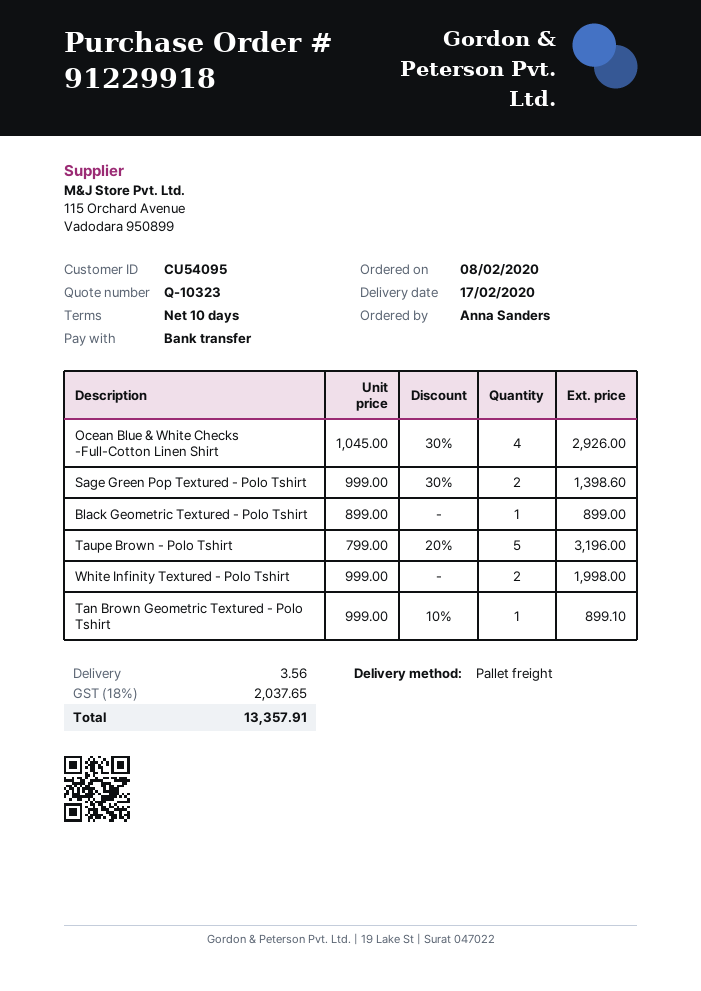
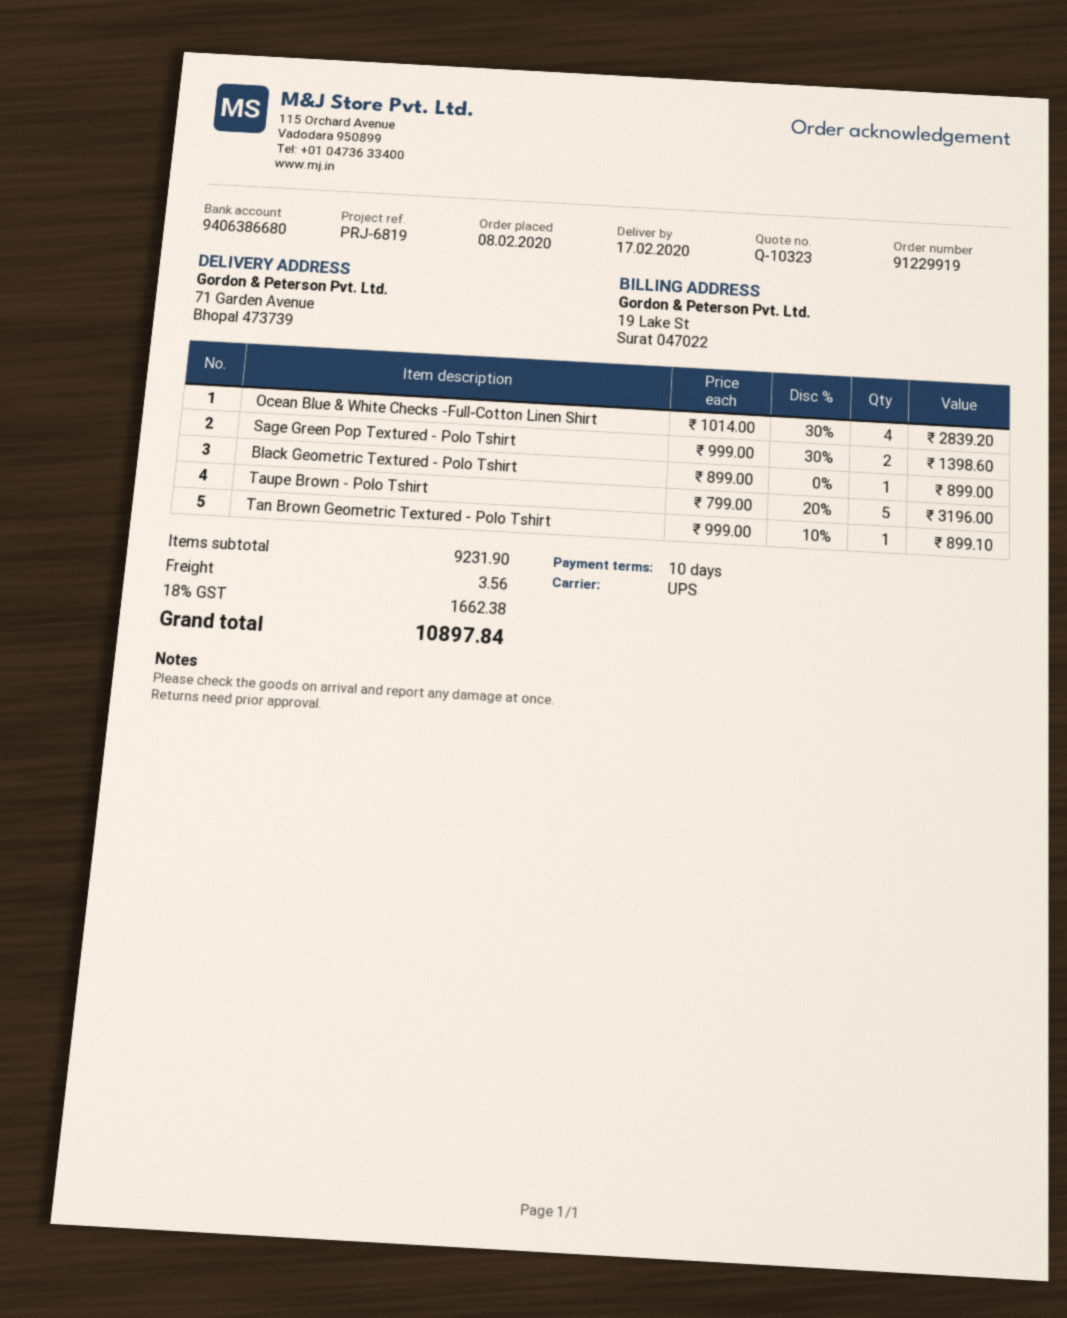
order number: 91229918 -> 91229919
shipping method: pallet freight -> UPS
Ocean Blue & White Checks -Full-Cotton Linen Shirt: 4 x 1045.00 - 30% = 2926.00 -> 4 x 1014.00 - 30% = 2839.20
White Infinity Textured - Polo Tshirt: 2 x 999.00 = 1998.00 -> none
tax: 18% = 2037.65 -> 18% = 1662.38
total: 13357.91 -> 10897.84

